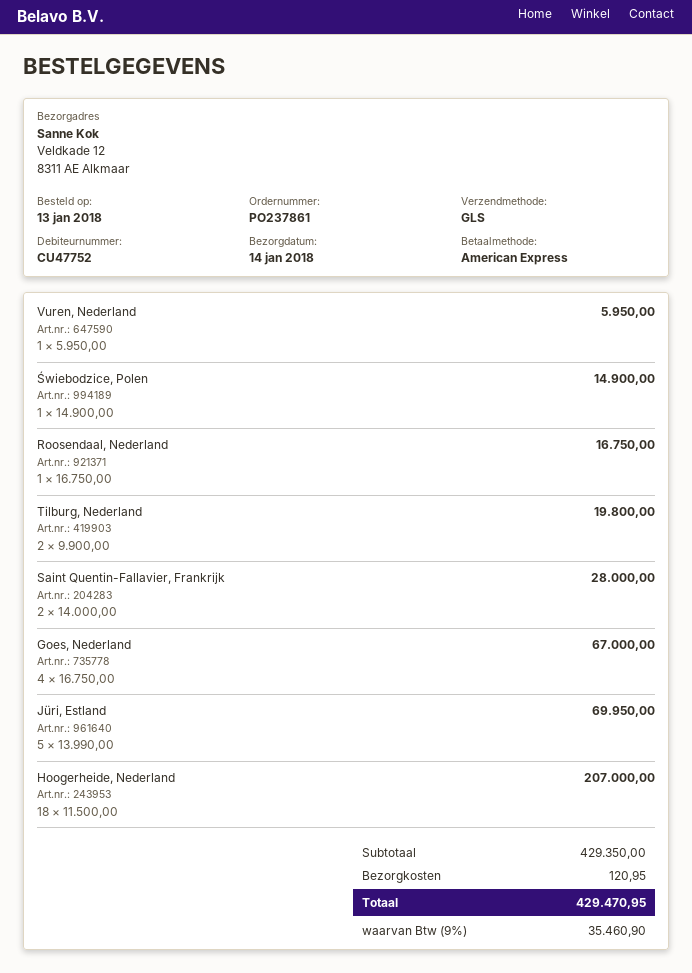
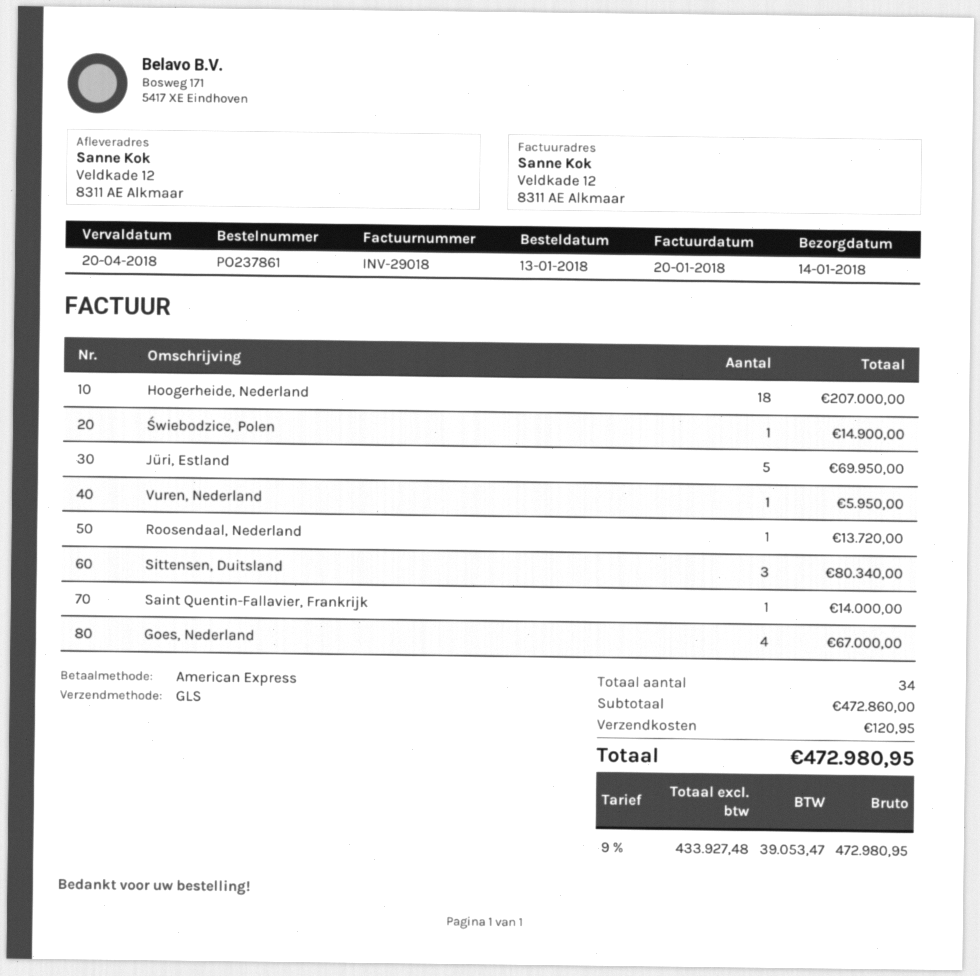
Roosendaal, Nederland: 1 for 16750.00 -> 1 for 13720.00
Tilburg, Nederland: 2 for 19800.00 -> none
Saint Quentin-Fallavier, Frankrijk: 2 for 28000.00 -> 1 for 14000.00
Sittensen, Duitsland: none -> 3 for 80340.00
subtotal: 429350.00 -> 472860.00
tax: 9% = 35460.90 -> 9% = 39053.47
total: 429470.95 -> 472980.95

